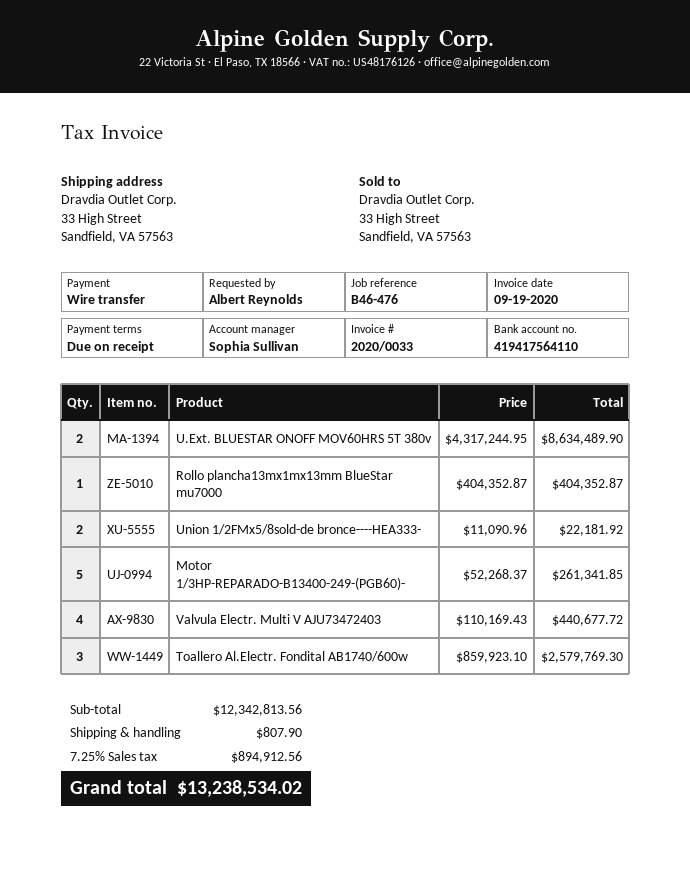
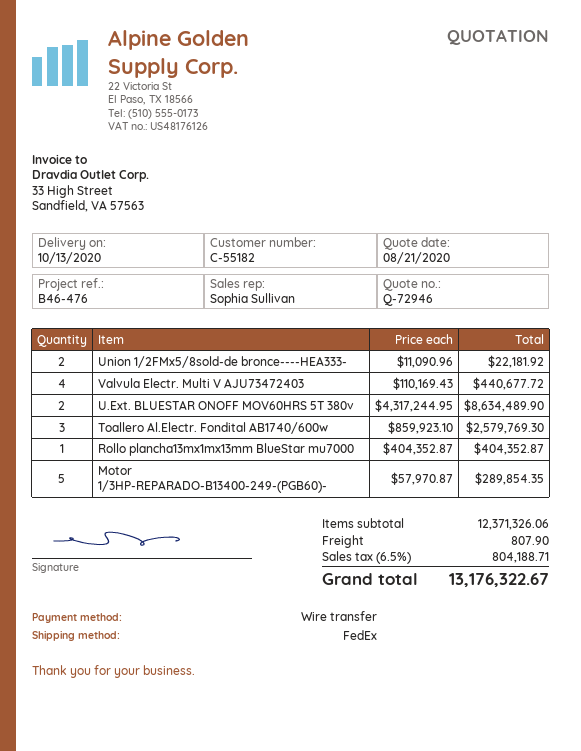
Motor 1/3HP-REPARADO-B13400-249-(PGB60)-: 5 x 52268.37 = 261341.85 -> 5 x 57970.87 = 289854.35
subtotal: 12342813.56 -> 12371326.06
tax: 7.25% = 894912.56 -> 6.5% = 804188.71
total: 13238534.02 -> 13176322.67

